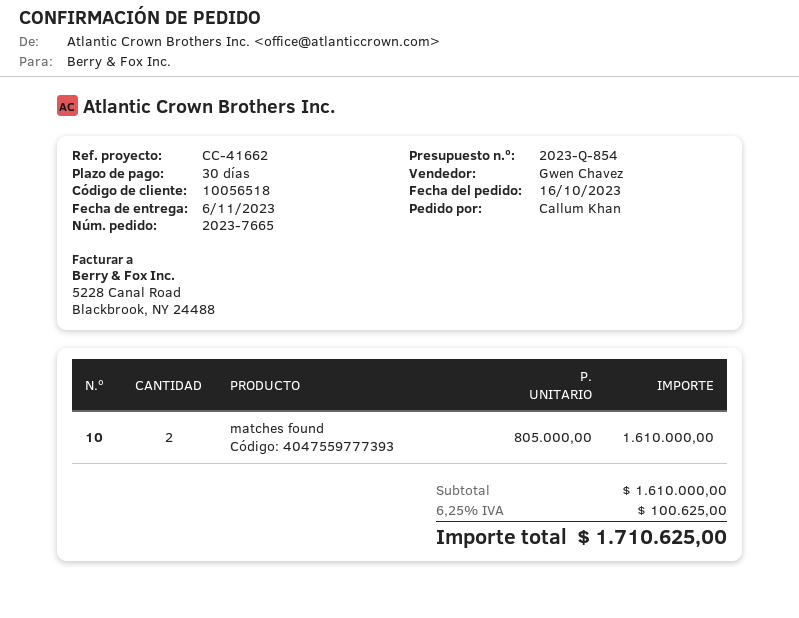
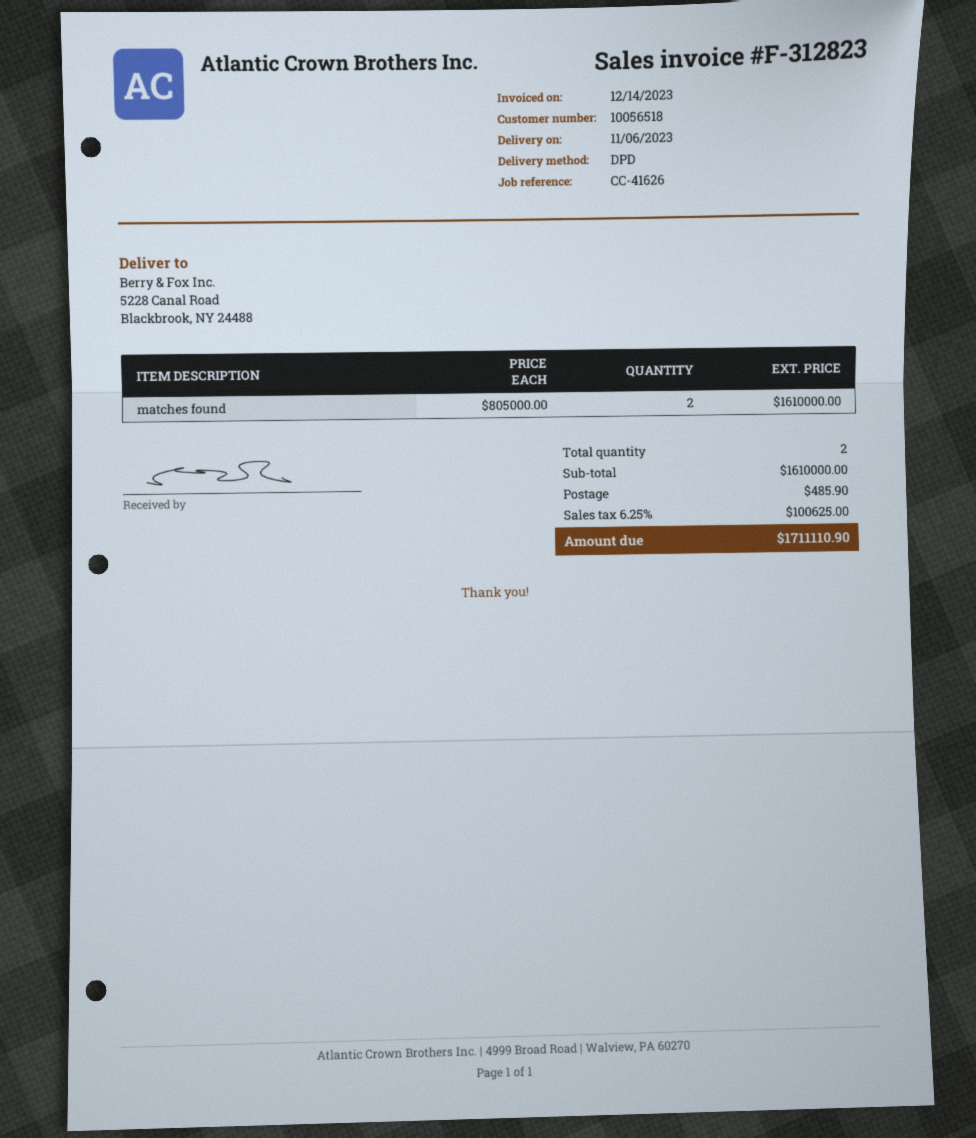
reference: CC-41662 -> CC-41626
shipping: none -> 485.90
total: 1710625.00 -> 1711110.90

